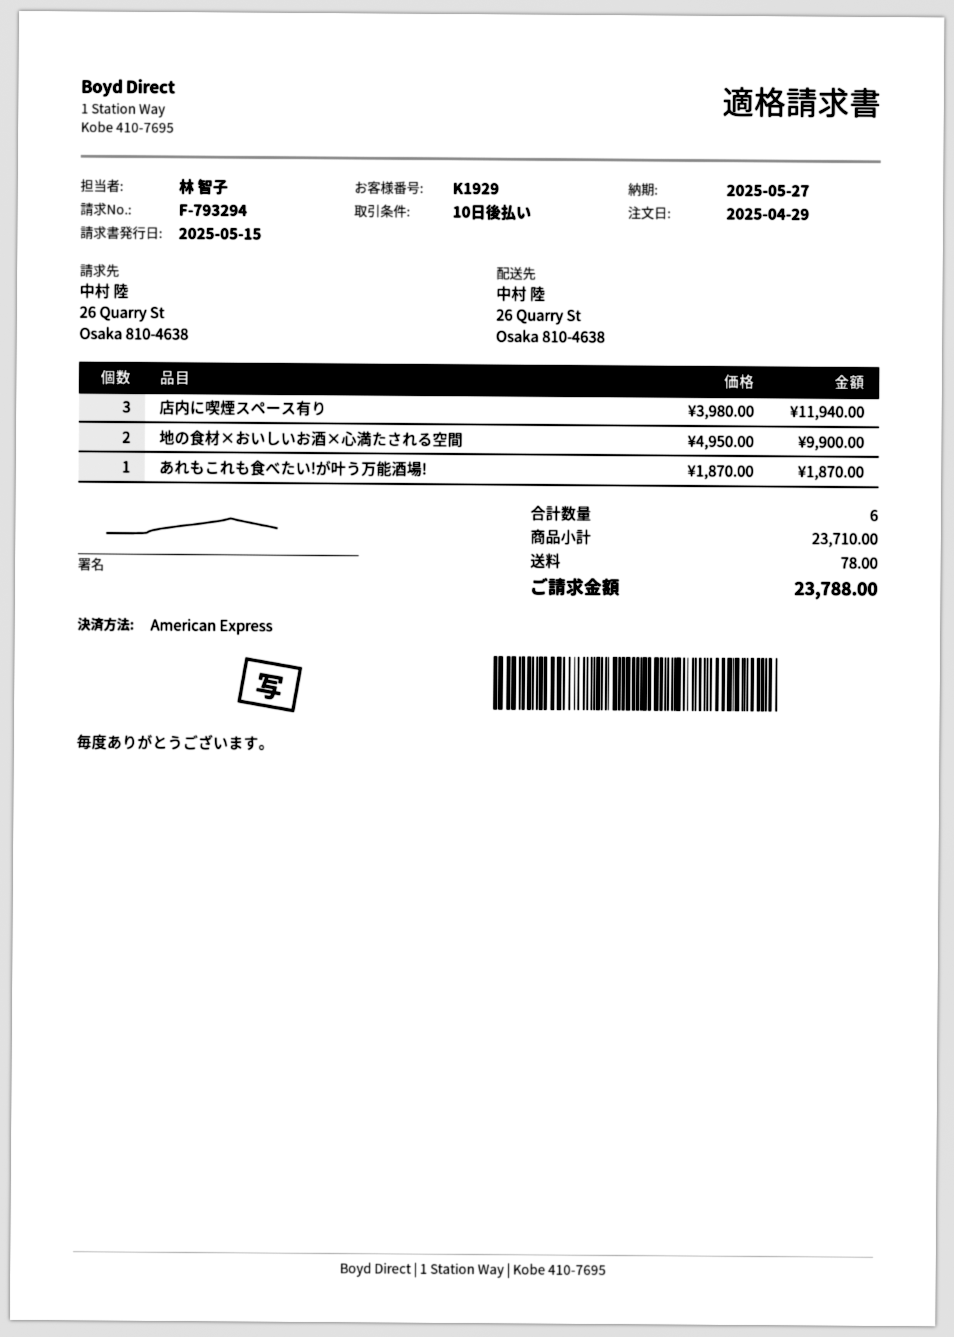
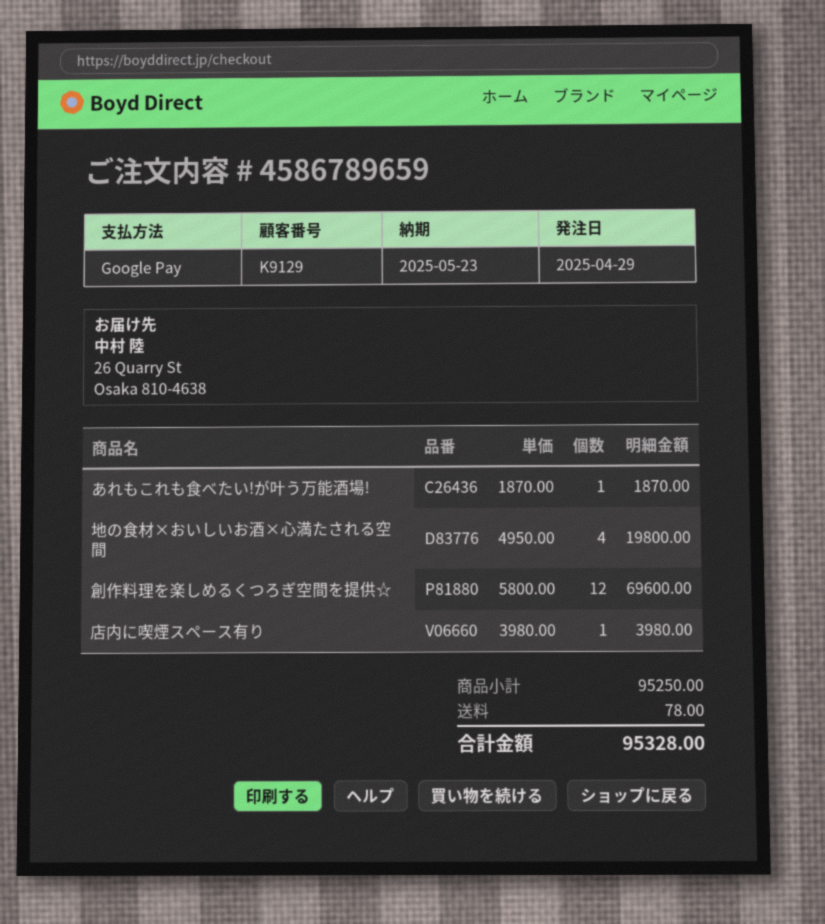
delivery date: 2025-05-27 -> 2025-05-23
customer number: K1929 -> K9129
payment method: American Express -> Google Pay
店内に喫煙スペース有り: 3 x 3980.00 = 11940.00 -> 1 x 3980.00 = 3980.00
地の食材×おいしいお酒×心満たされる空間: 2 x 4950.00 = 9900.00 -> 4 x 4950.00 = 19800.00
創作料理を楽しめるくつろぎ空間を提供☆: none -> 12 x 5800.00 = 69600.00
subtotal: 23710.00 -> 95250.00
total: 23788.00 -> 95328.00

